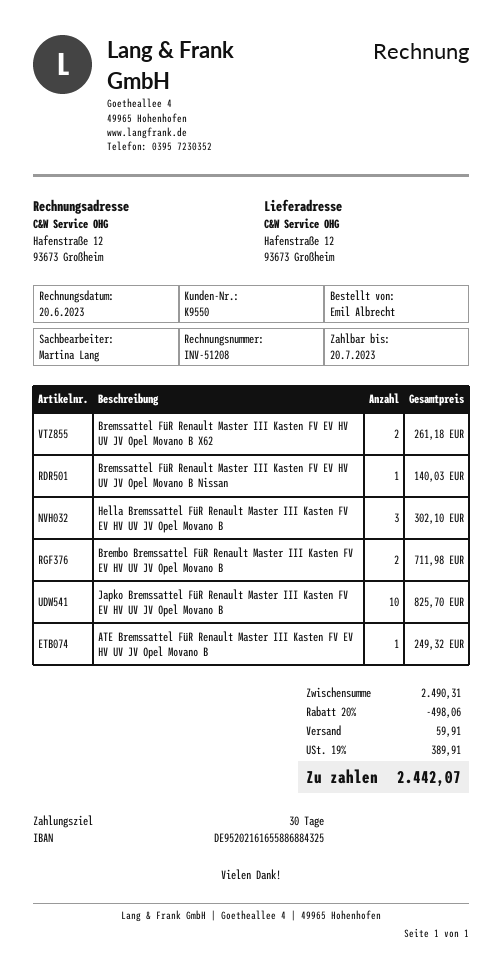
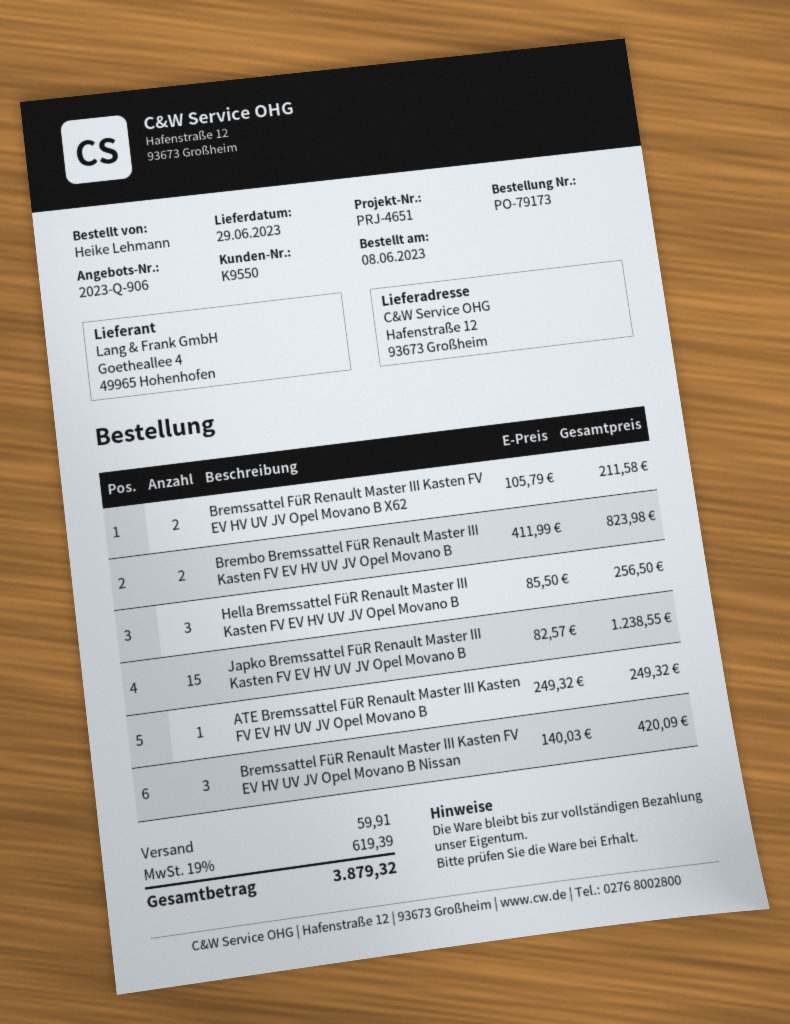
ordered by: Emil Albrecht -> Heike Lehmann
Bremssattel FüR Renault Master III Kasten FV EV HV UV JV Opel Movano B X62: 2 for 261.18 -> 2 for 211.58
Bremssattel FüR Renault Master III Kasten FV EV HV UV JV Opel Movano B Nissan: 1 for 140.03 -> 3 for 420.09
Hella Bremssattel FüR Renault Master III Kasten FV EV HV UV JV Opel Movano B: 3 for 302.10 -> 3 for 256.50
Brembo Bremssattel FüR Renault Master III Kasten FV EV HV UV JV Opel Movano B: 2 for 711.98 -> 2 for 823.98
Japko Bremssattel FüR Renault Master III Kasten FV EV HV UV JV Opel Movano B: 10 for 825.70 -> 15 for 1238.55
discount: 20% = 498.06 -> none
tax: 19% = 389.91 -> 19% = 619.39
total: 2442.07 -> 3879.32

